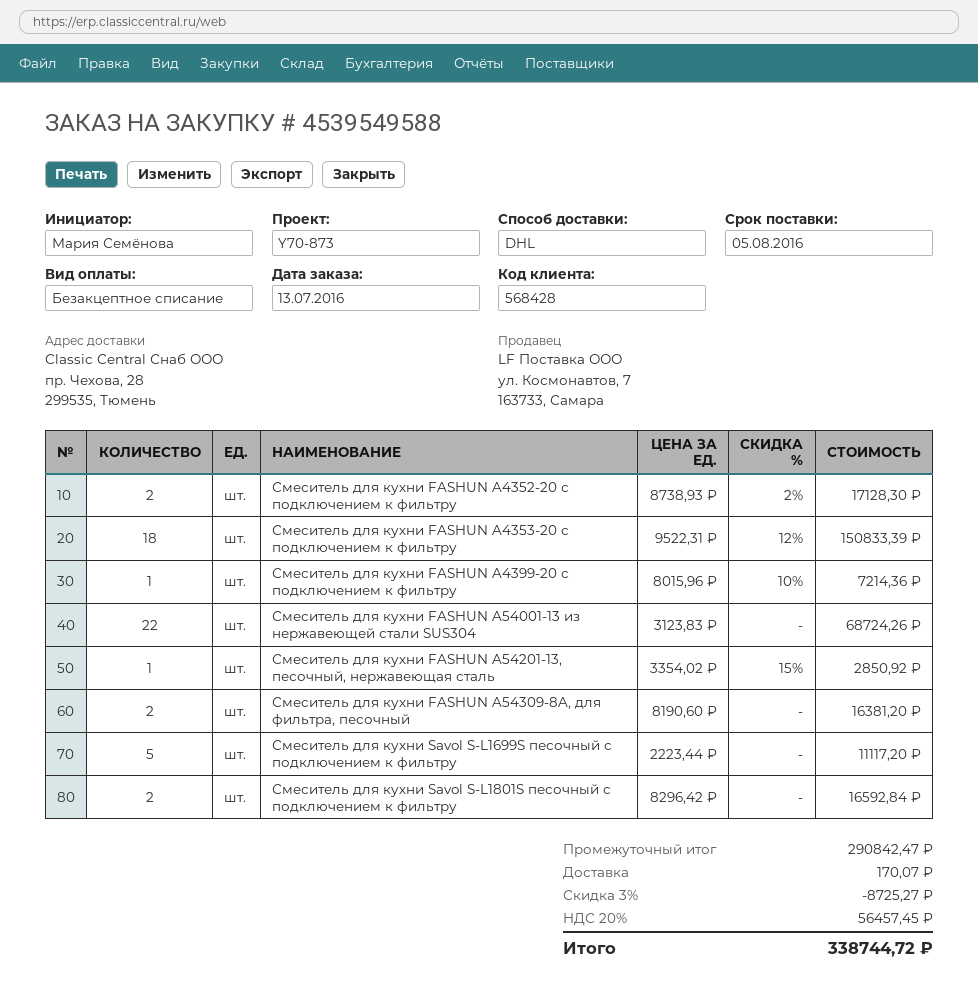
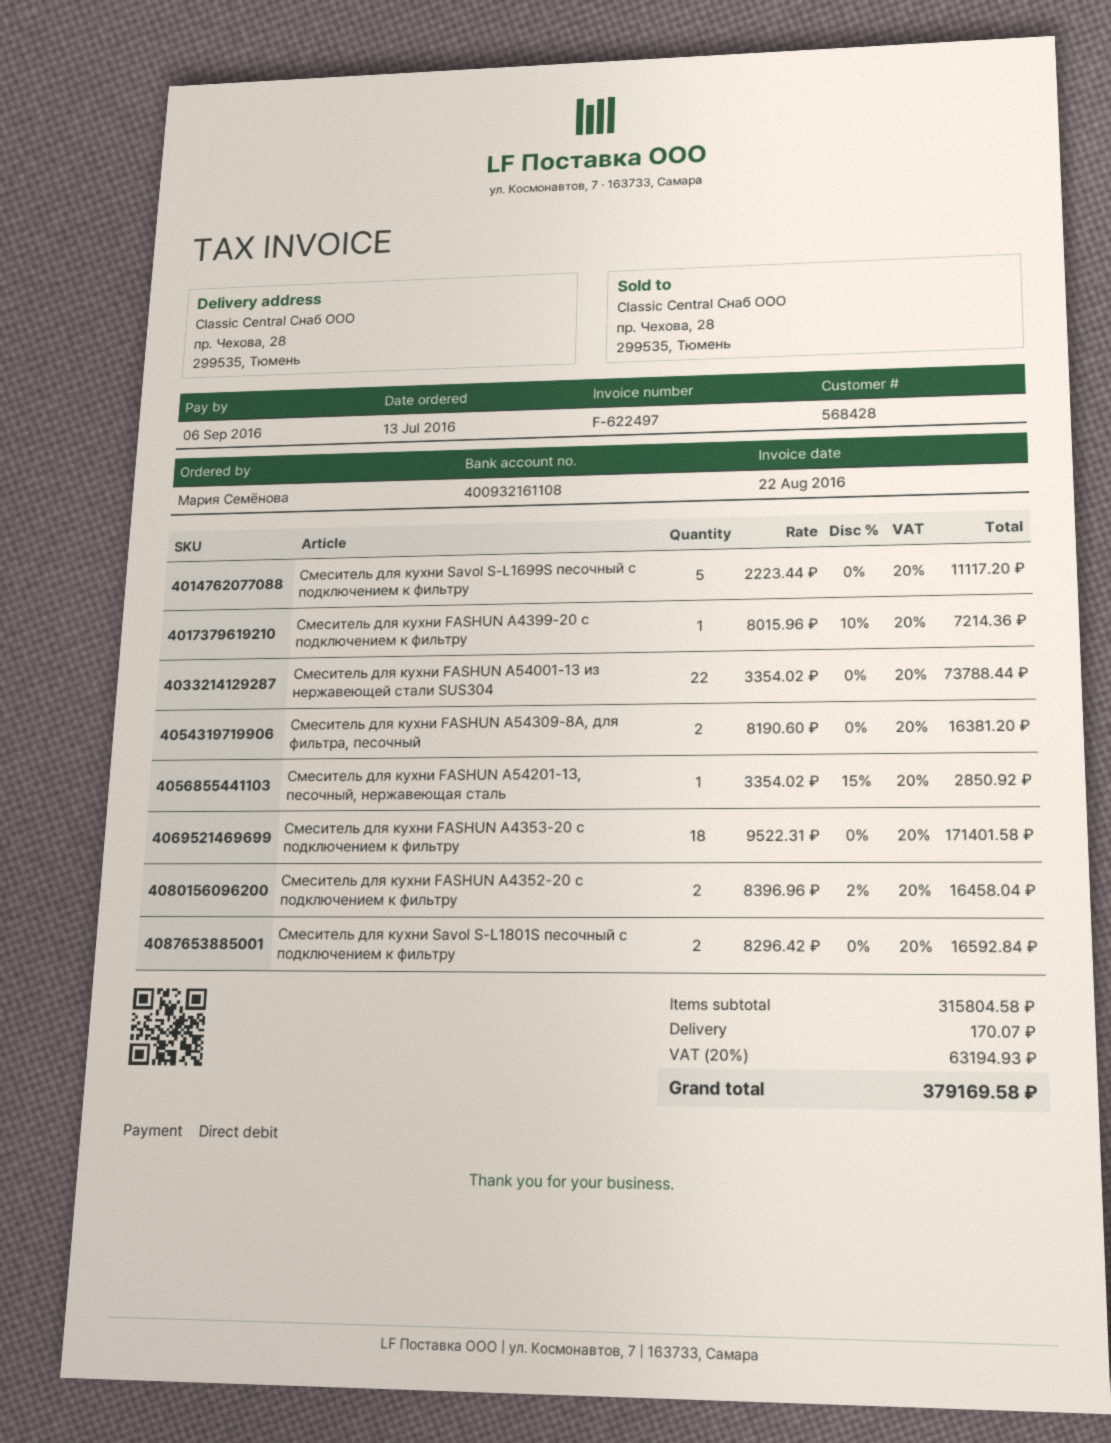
Смеситель для кухни FASHUN A4352-20 с подключением к фильтру: 2 x 8738.93 - 2% = 17128.30 -> 2 x 8396.96 - 2% = 16458.04
Смеситель для кухни FASHUN A4353-20 с подключением к фильтру: 18 x 9522.31 - 12% = 150833.39 -> 18 x 9522.31 = 171401.58
Смеситель для кухни FASHUN A54001-13 из нержавеющей стали SUS304: 22 x 3123.83 = 68724.26 -> 22 x 3354.02 = 73788.44
subtotal: 290842.47 -> 315804.58
discount: 3% = 8725.27 -> none
tax: 20% = 56457.45 -> 20% = 63194.93
total: 338744.72 -> 379169.58

